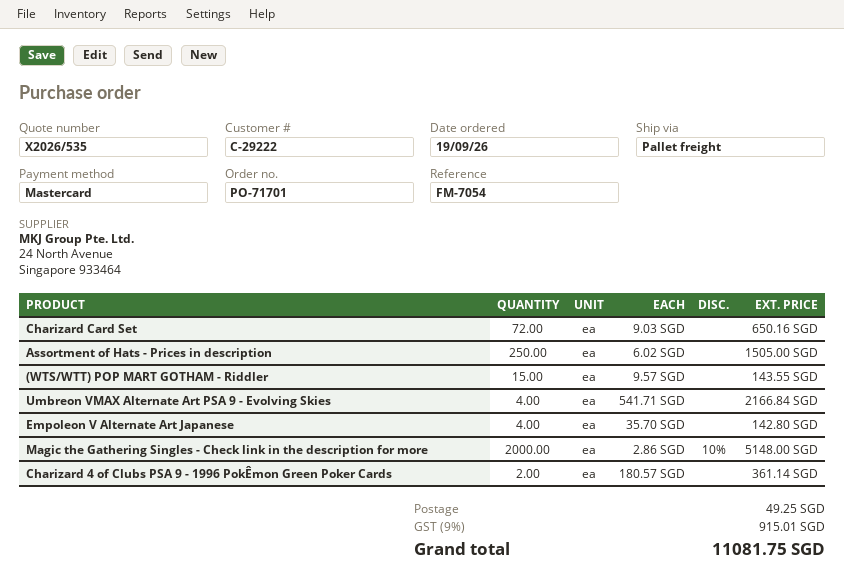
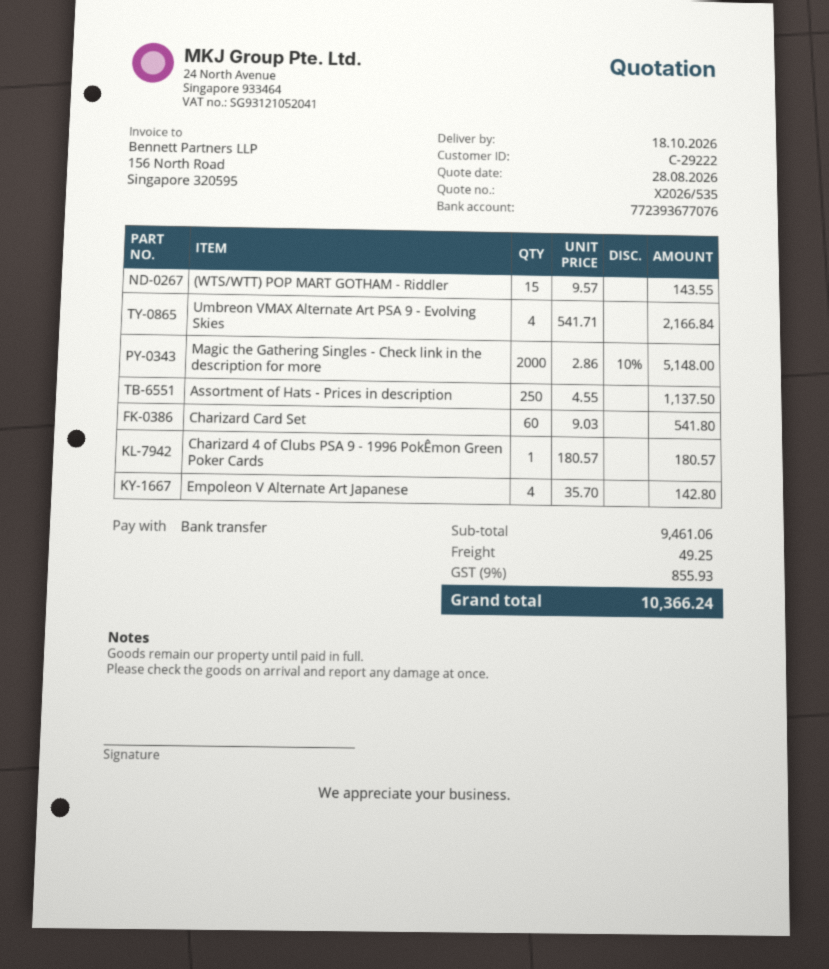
payment method: Mastercard -> bank transfer
Charizard Card Set: 72 x 9.03 = 650.16 -> 60 x 9.03 = 541.80
Assortment of Hats - Prices in description: 250 x 6.02 = 1505.00 -> 250 x 4.55 = 1137.50
Charizard 4 of Clubs PSA 9 - 1996 PokÊmon Green Poker Cards: 2 x 180.57 = 361.14 -> 1 x 180.57 = 180.57
tax: 9% = 915.01 -> 9% = 855.93
total: 11081.75 -> 10366.24

